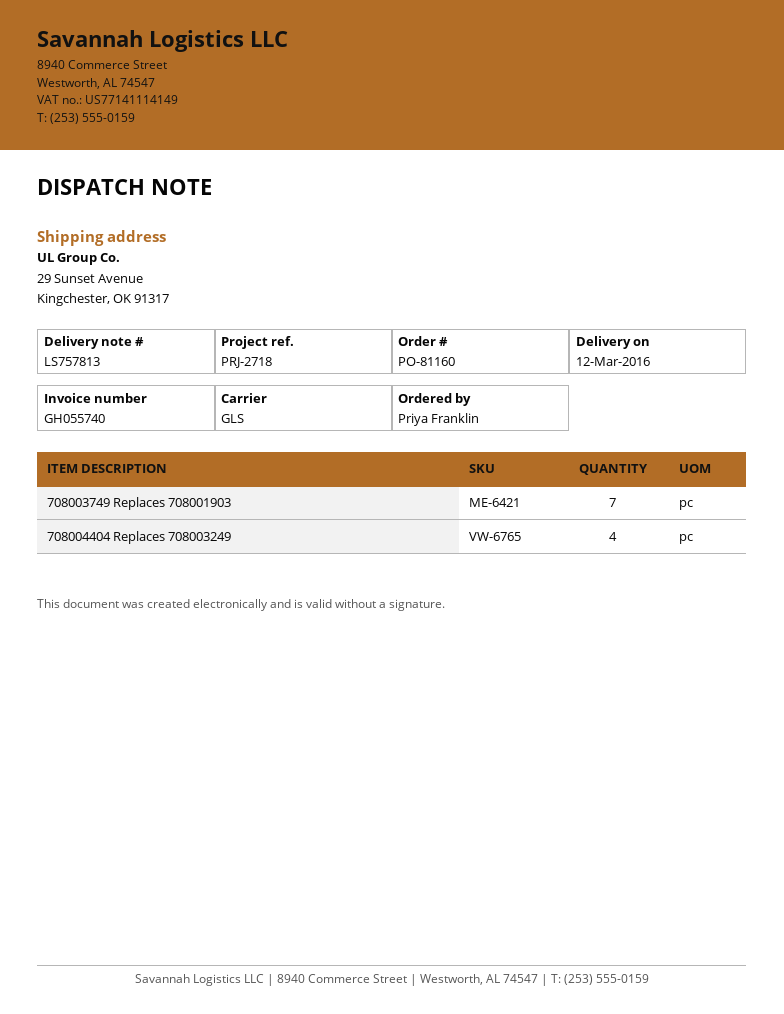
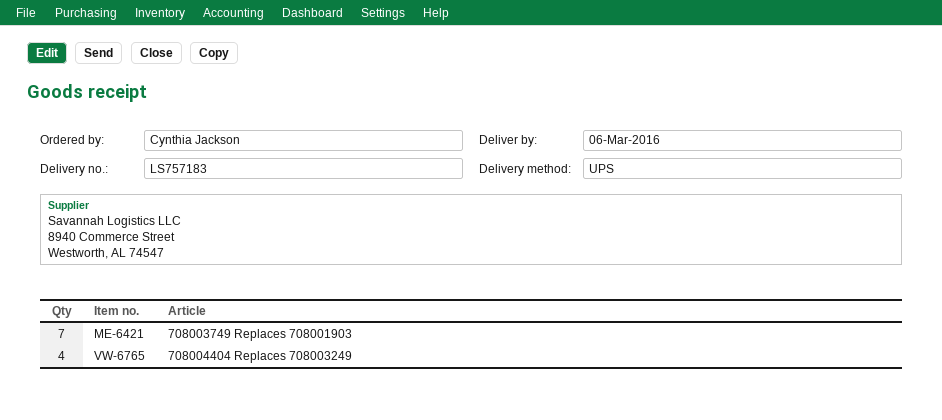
delivery note number: LS757813 -> LS757183
delivery date: 2016-03-12 -> 2016-03-06
ordered by: Priya Franklin -> Cynthia Jackson
shipping method: GLS -> UPS

